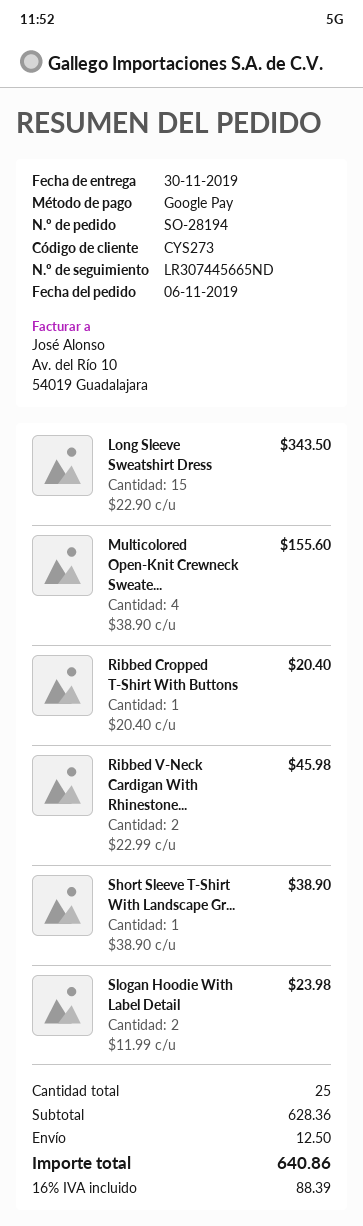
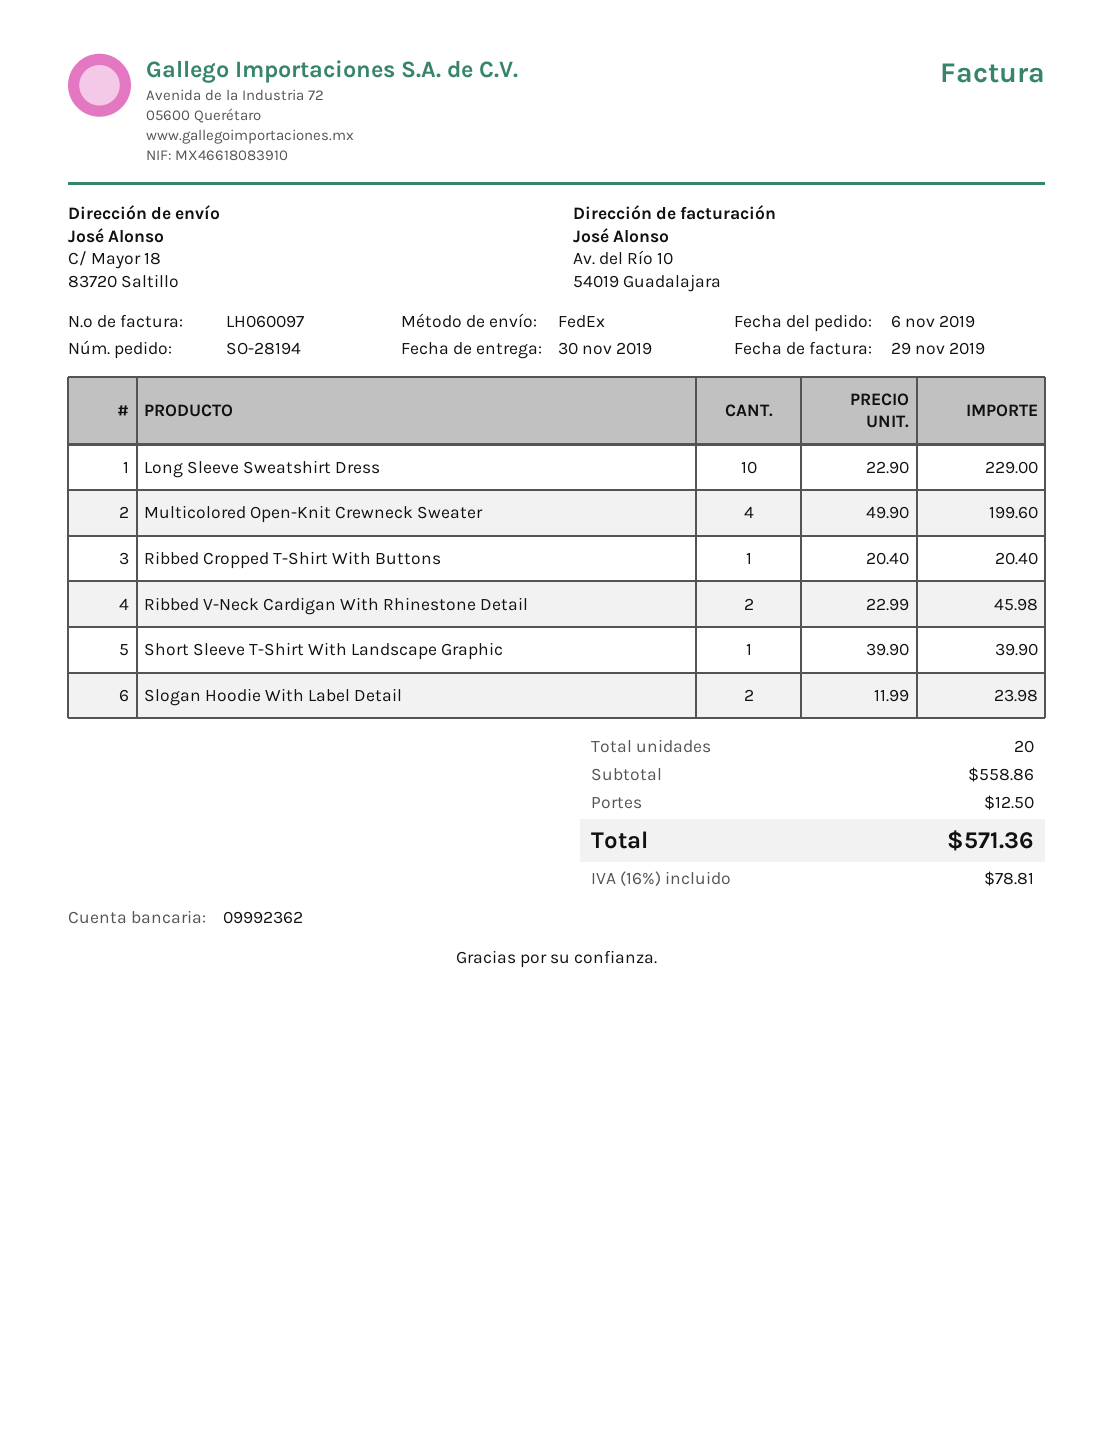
Long Sleeve Sweatshirt Dress: 15 x 22.90 = 343.50 -> 10 x 22.90 = 229.00
Multicolored Open-Knit Crewneck Sweate...: 4 x 38.90 = 155.60 -> 4 x 49.90 = 199.60
Short Sleeve T-Shirt With Landscape Gr...: 1 x 38.90 = 38.90 -> 1 x 39.90 = 39.90
total quantity: 25 -> 20
subtotal: 628.36 -> 558.86
tax: 16% = 88.39 -> 16% = 78.81
total: 640.86 -> 571.36

